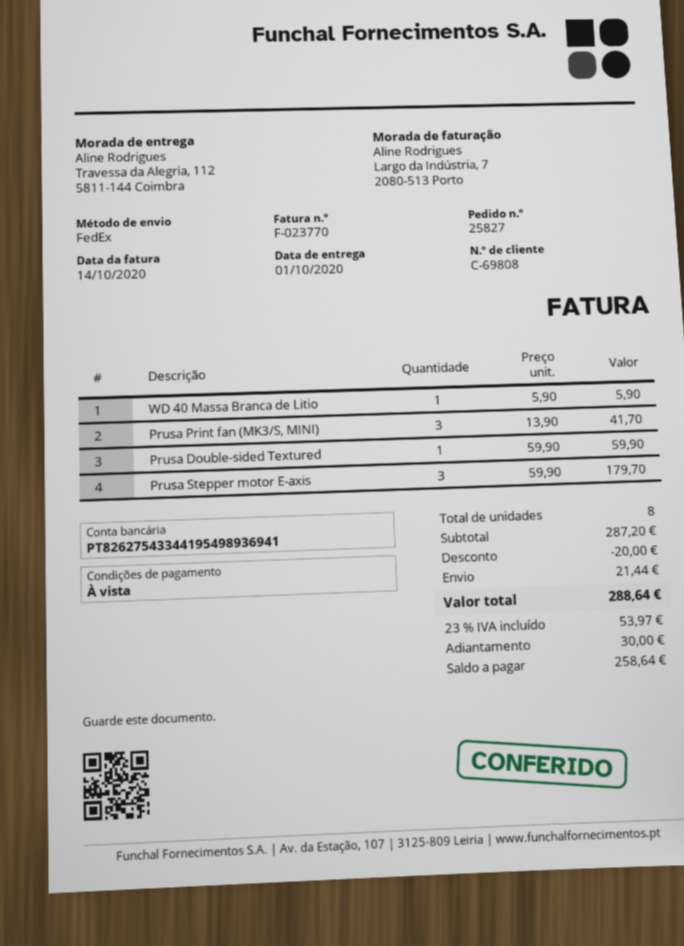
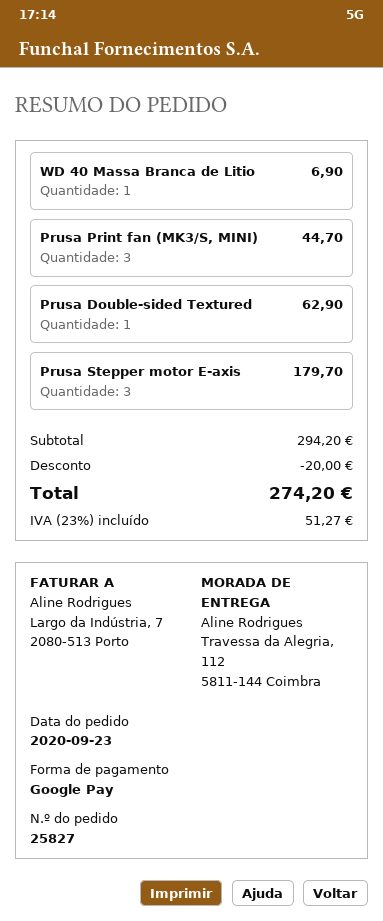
WD 40 Massa Branca de Litio: 1 for 5.90 -> 1 for 6.90
Prusa Print fan (MK3/S, MINI): 3 for 41.70 -> 3 for 44.70
Prusa Double-sided Textured: 1 for 59.90 -> 1 for 62.90
subtotal: 287.20 -> 294.20
shipping: 21.44 -> none
tax: 23% = 53.97 -> 23% = 51.27
total: 288.64 -> 274.20

